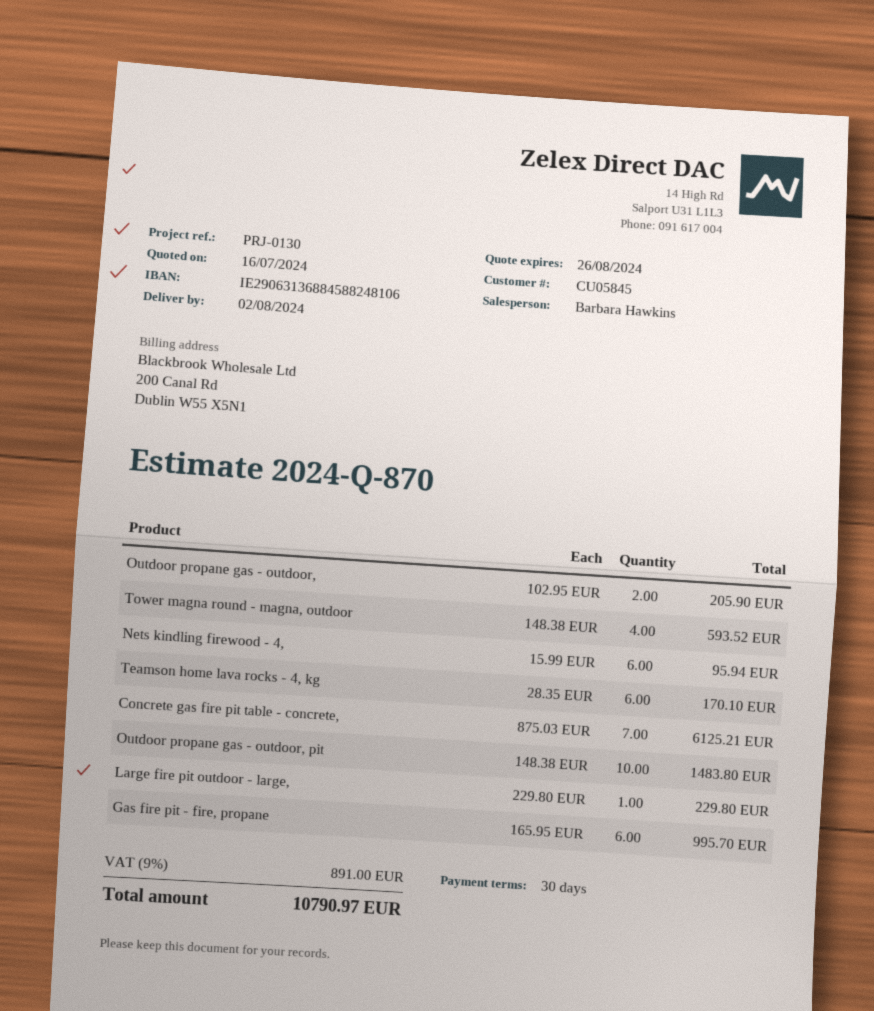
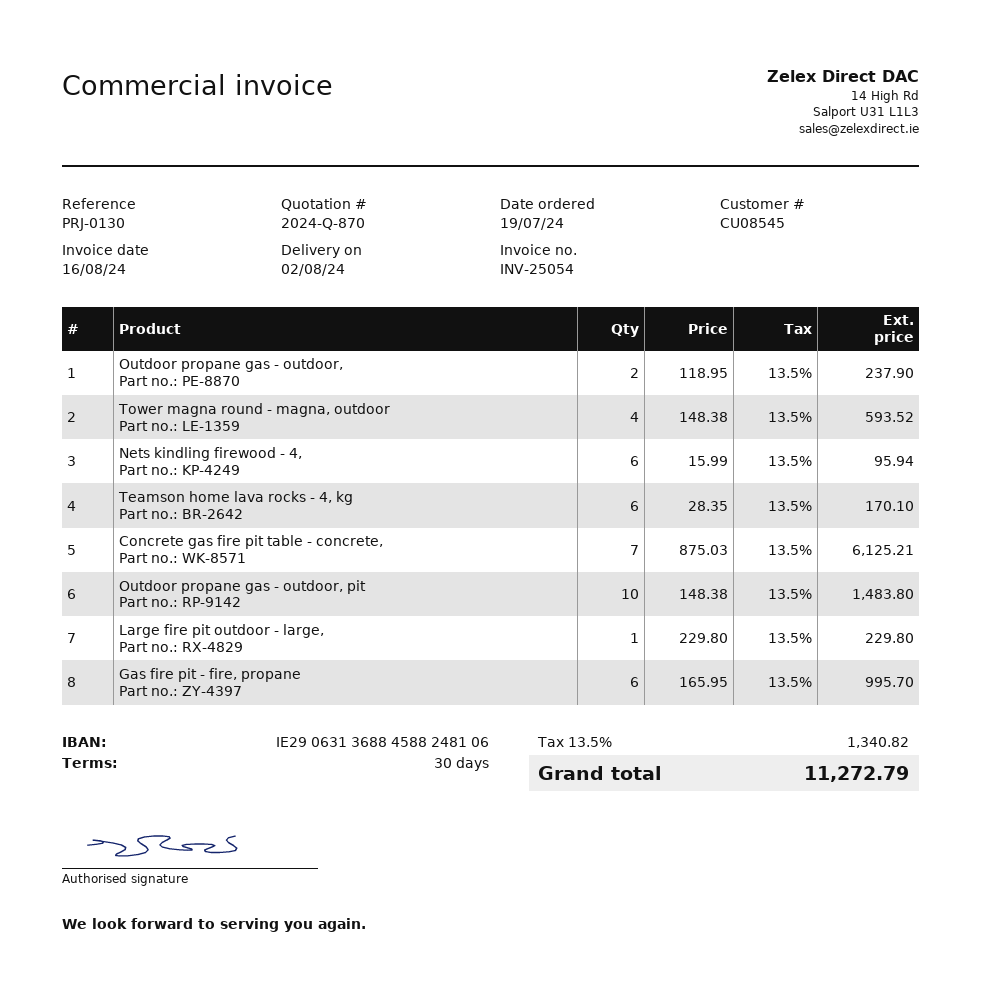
customer number: CU05845 -> CU08545
Outdoor propane gas - outdoor,: 2 x 102.95 = 205.90 -> 2 x 118.95 = 237.90
tax: 9% = 891.00 -> 13.5% = 1340.82
total: 10790.97 -> 11272.79

